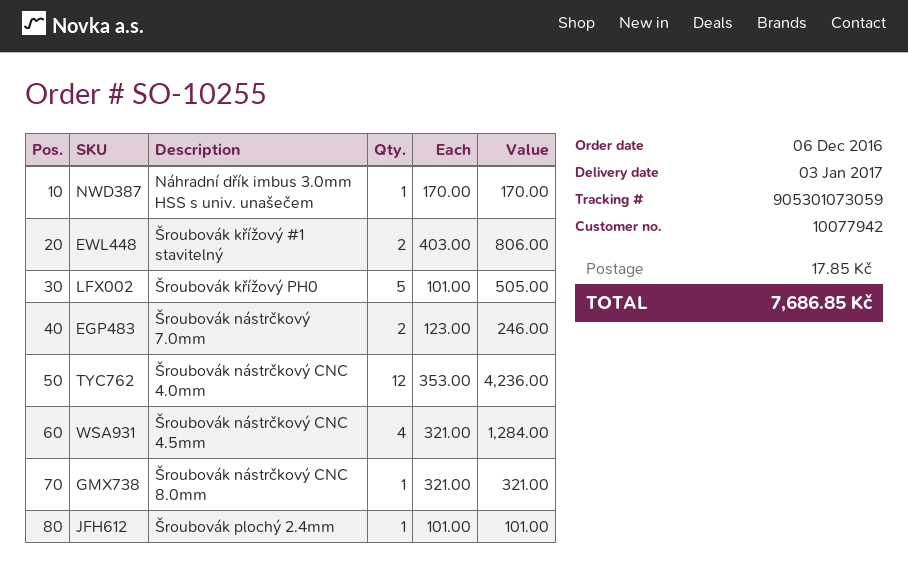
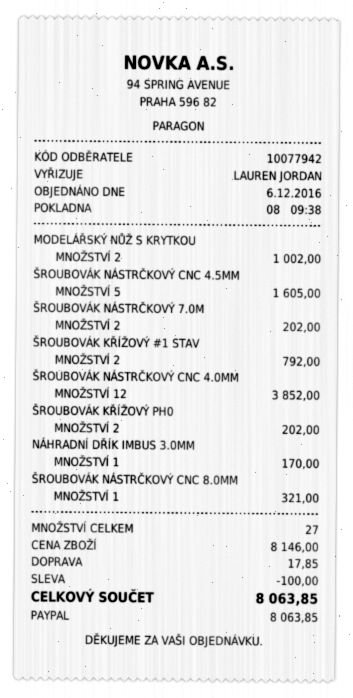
Šroubovák křížový #1 stavitelný: 2 for 806.00 -> 2 for 792.00
Šroubovák křížový PH0: 5 for 505.00 -> 2 for 202.00
Šroubovák nástrčkový 7.0mm: 2 for 246.00 -> 2 for 202.00
Šroubovák nástrčkový CNC 4.0mm: 12 for 4236.00 -> 12 for 3852.00
Šroubovák nástrčkový CNC 4.5mm: 4 for 1284.00 -> 5 for 1605.00
Šroubovák plochý 2.4mm: 1 for 101.00 -> none
MODELÁŘSKÝ NŮŽ S KRYTKOU: none -> 2 for 1002.00
discount: none -> 100.00
total: 7686.85 -> 8063.85

